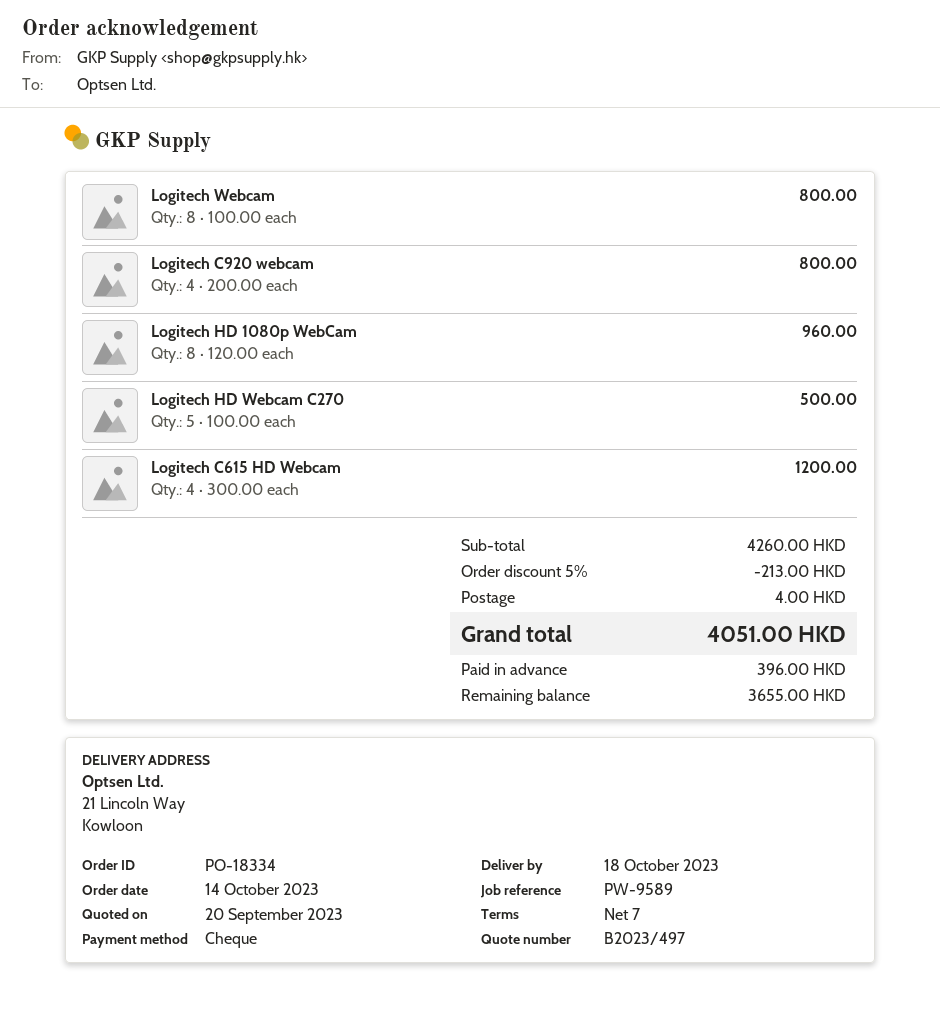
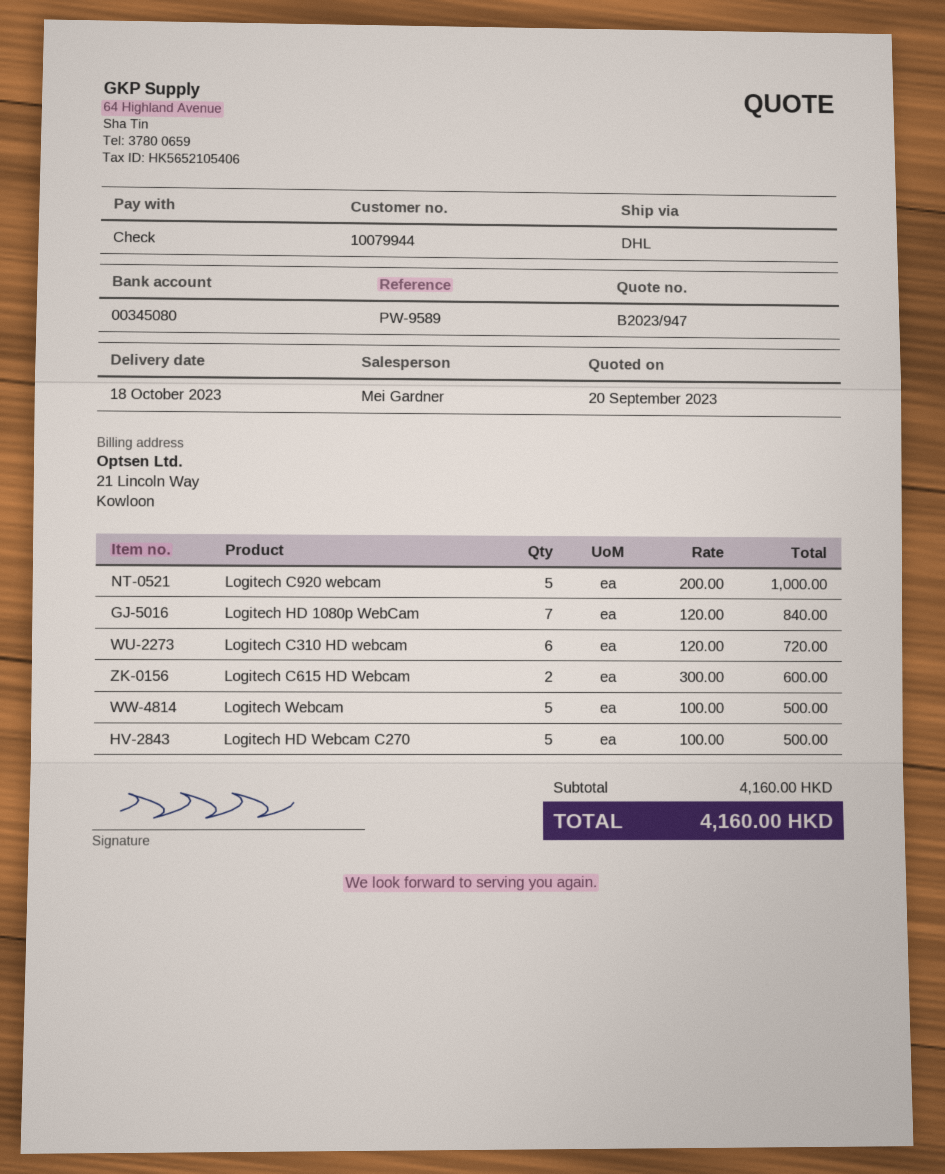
quote number: B2023/497 -> B2023/947
Logitech Webcam: 8 x 100.00 = 800.00 -> 5 x 100.00 = 500.00
Logitech C920 webcam: 4 x 200.00 = 800.00 -> 5 x 200.00 = 1000.00
Logitech HD 1080p WebCam: 8 x 120.00 = 960.00 -> 7 x 120.00 = 840.00
Logitech C615 HD Webcam: 4 x 300.00 = 1200.00 -> 2 x 300.00 = 600.00
Logitech C310 HD webcam: none -> 6 x 120.00 = 720.00
subtotal: 4260.00 -> 4160.00
discount: 5% = 213.00 -> none
shipping: 4.00 -> none
total: 4051.00 -> 4160.00

